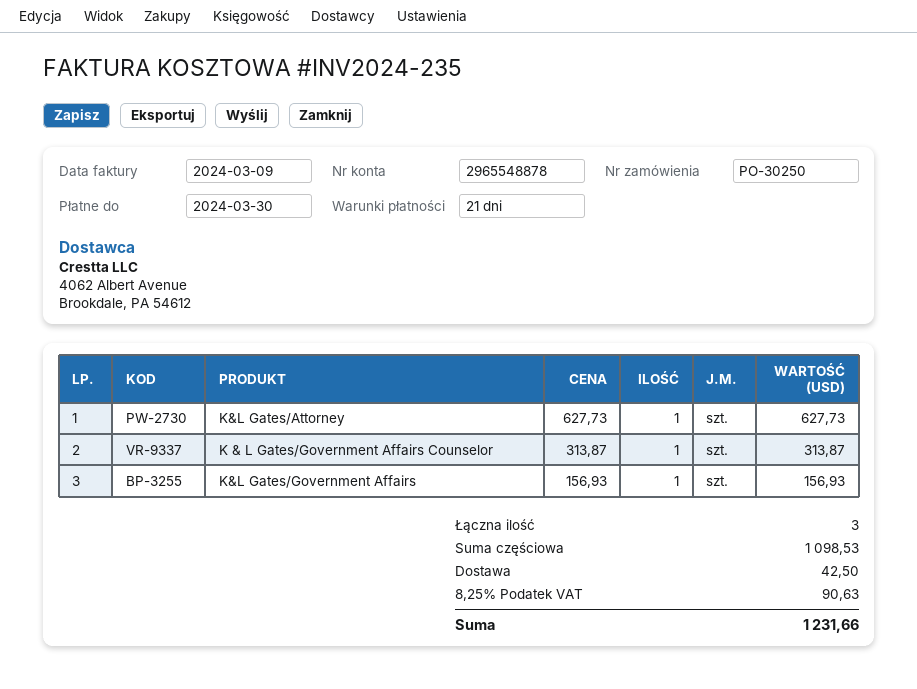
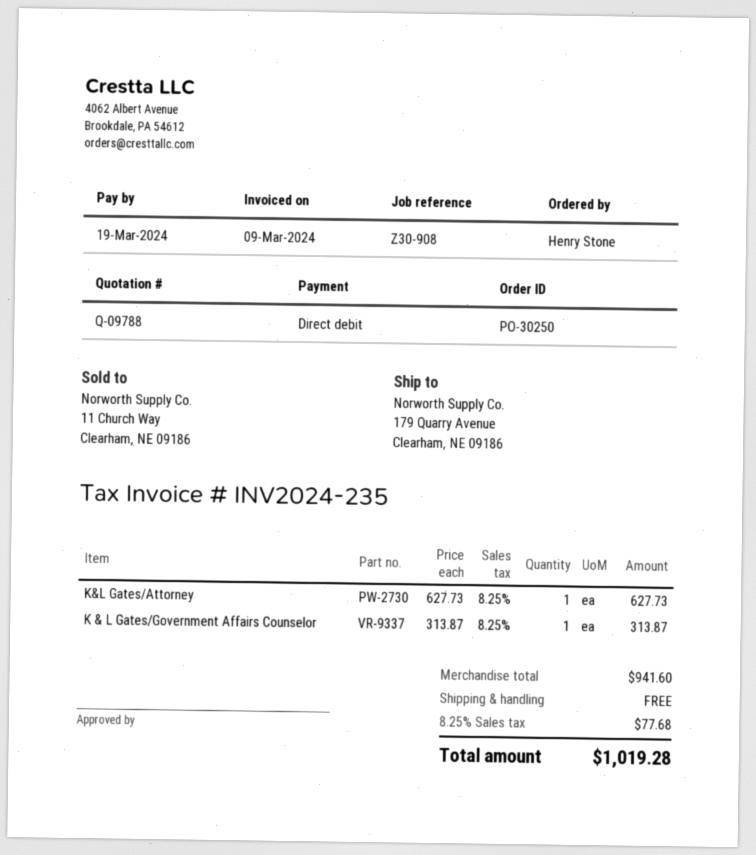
due date: 2024-03-30 -> 2024-03-19
K&L Gates/Government Affairs: 1 x 156.93 = 156.93 -> none
subtotal: 1098.53 -> 941.60
shipping: 42.50 -> 0.00
tax: 8.25% = 90.63 -> 8.25% = 77.68
total: 1231.66 -> 1019.28

